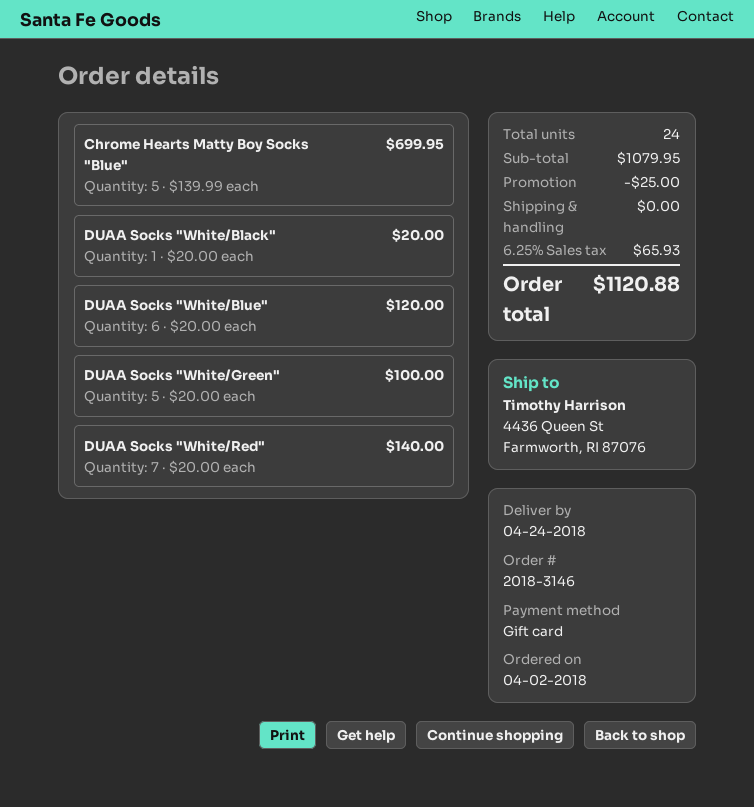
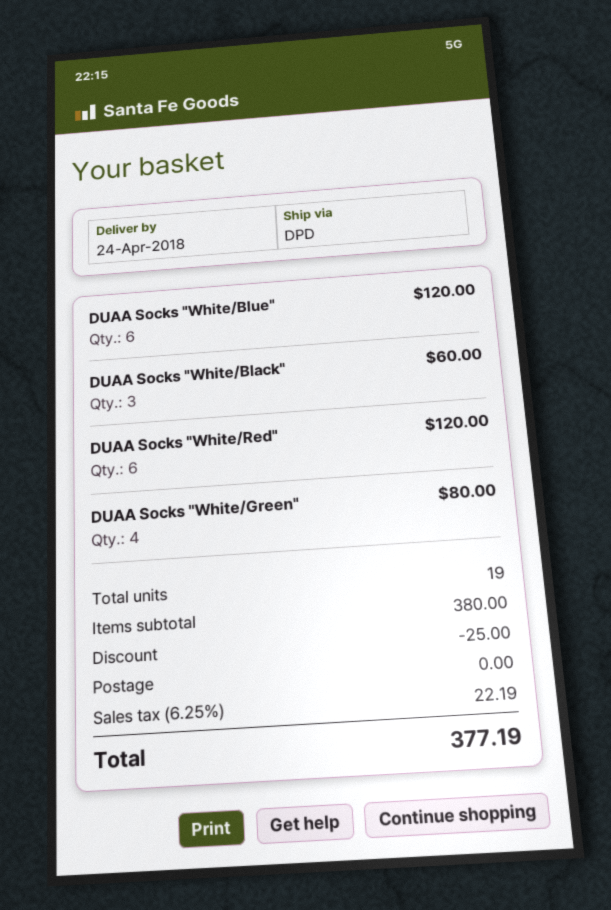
Chrome Hearts Matty Boy Socks "Blue": 5 for 699.95 -> none
DUAA Socks "White/Black": 1 for 20.00 -> 3 for 60.00
DUAA Socks "White/Green": 5 for 100.00 -> 4 for 80.00
DUAA Socks "White/Red": 7 for 140.00 -> 6 for 120.00
total quantity: 24 -> 19
subtotal: 1079.95 -> 380.00
tax: 6.25% = 65.93 -> 6.25% = 22.19
total: 1120.88 -> 377.19

